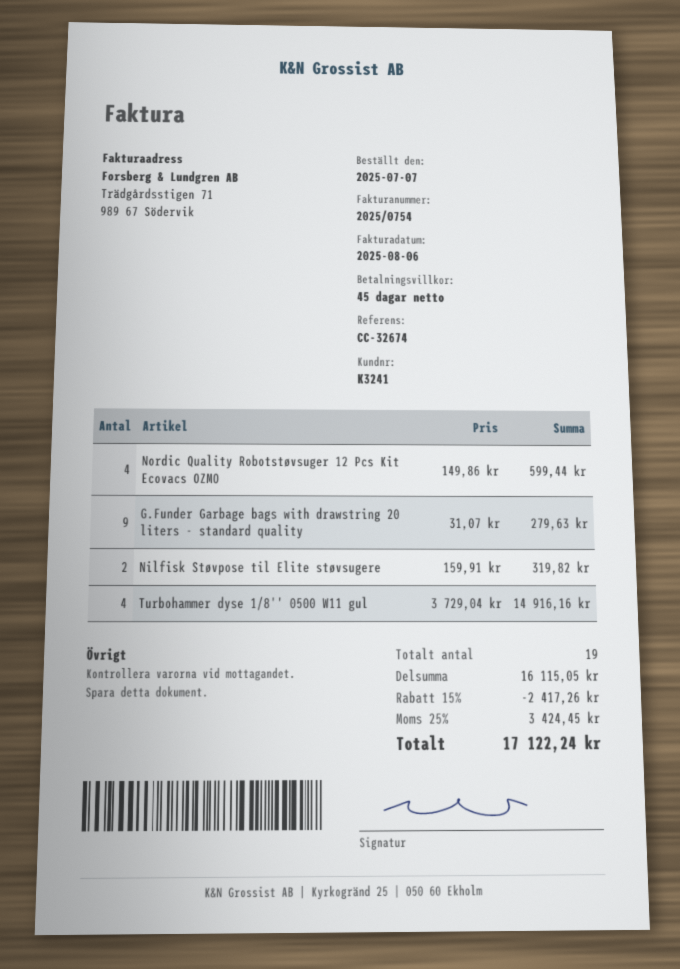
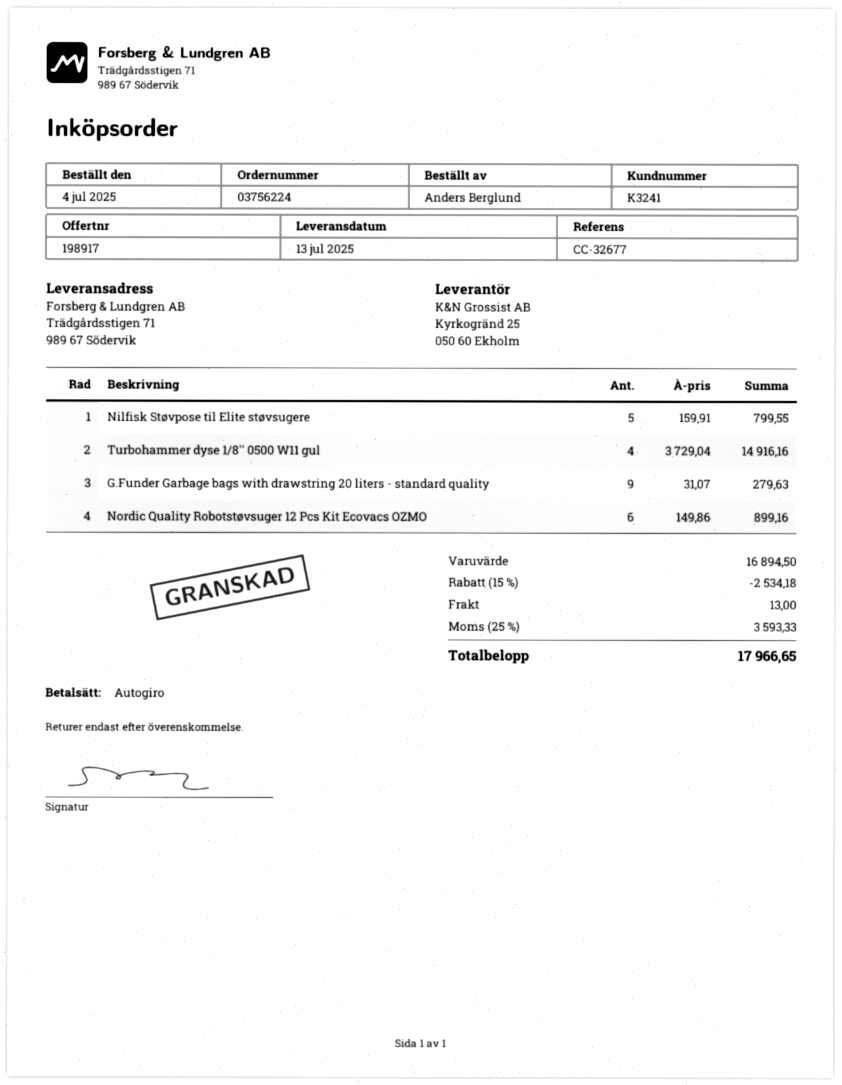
order date: 2025-07-07 -> 2025-07-04
reference: CC-32674 -> CC-32677
Nordic Quality Robotstøvsuger 12 Pcs Kit Ecovacs OZMO: 4 x 149.86 = 599.44 -> 6 x 149.86 = 899.16
Nilfisk Støvpose til Elite støvsugere: 2 x 159.91 = 319.82 -> 5 x 159.91 = 799.55
subtotal: 16115.05 -> 16894.50
discount: 15% = 2417.26 -> 15% = 2534.18
shipping: none -> 13.00
tax: 25% = 3424.45 -> 25% = 3593.33
total: 17122.24 -> 17966.65

